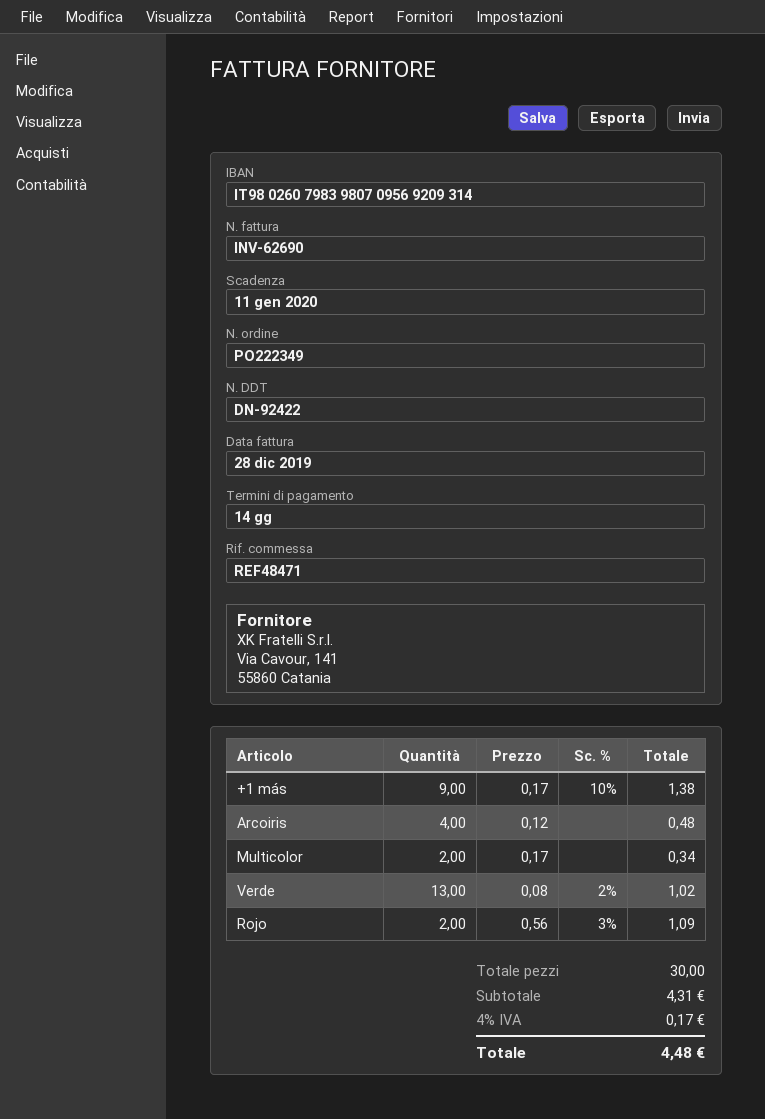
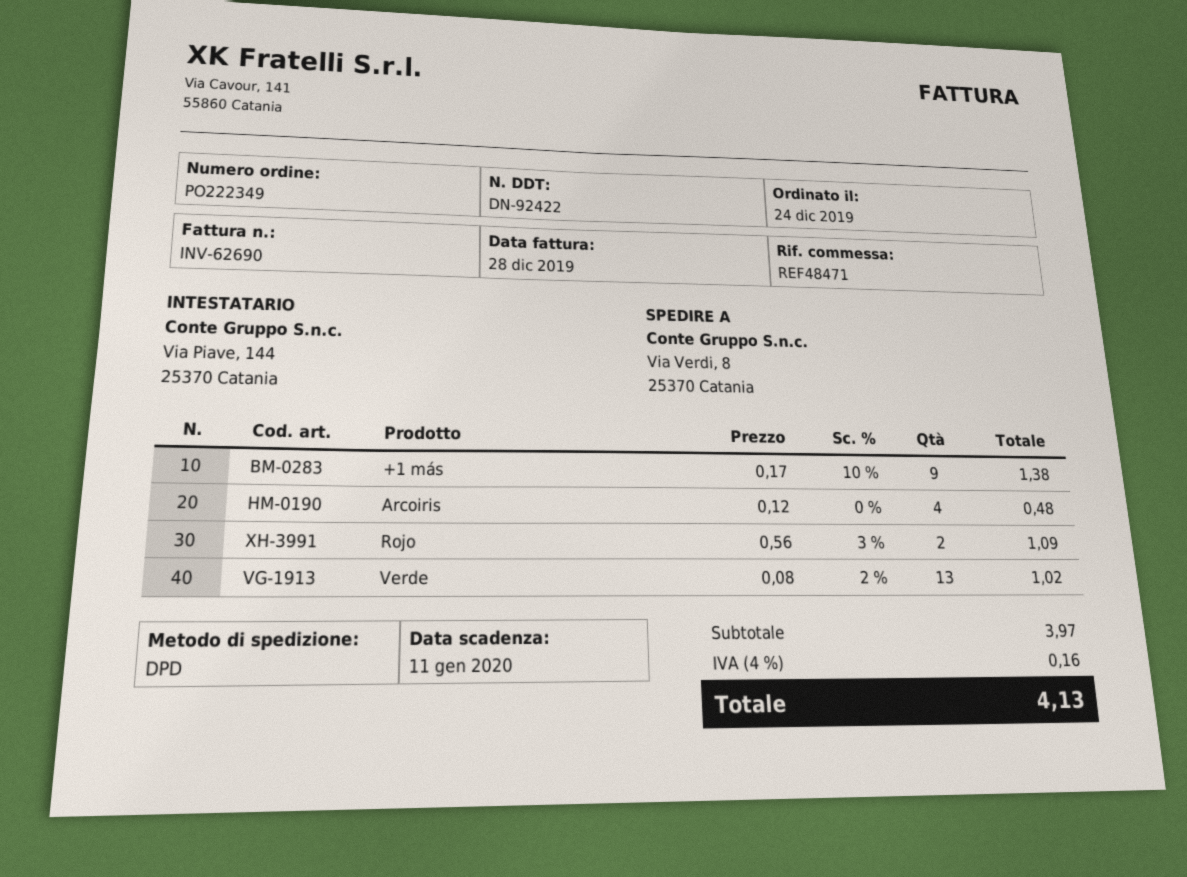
Multicolor: 2 x 0.17 = 0.34 -> none
subtotal: 4.31 -> 3.97
tax: 4% = 0.17 -> 4% = 0.16
total: 4.48 -> 4.13

